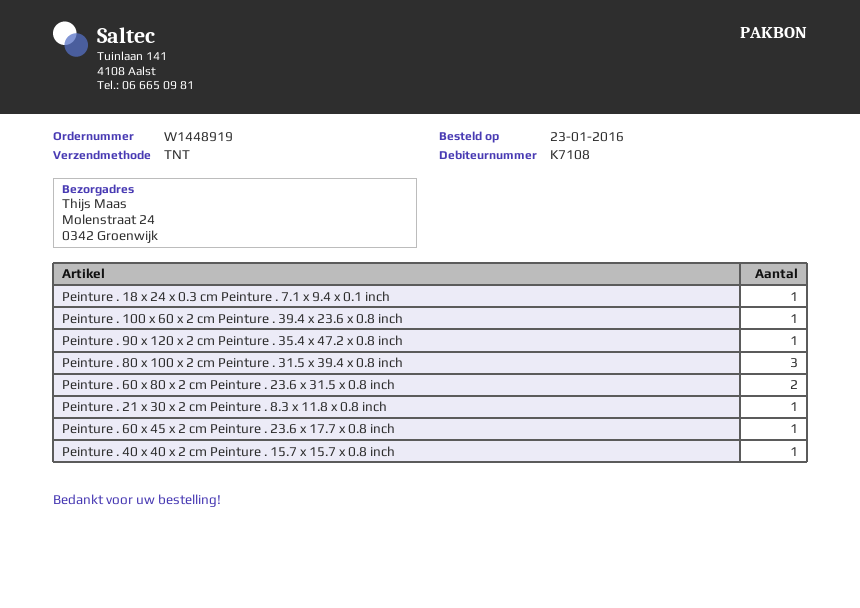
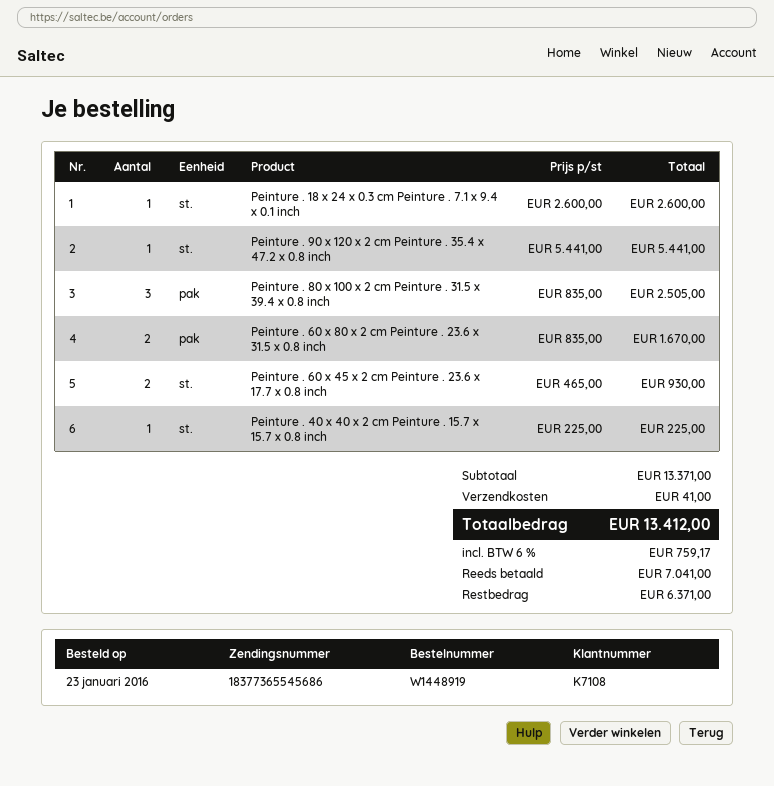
Peinture . 100 x 60 x 2 cm Peinture . 39.4 x 23.6 x 0.8 inch: 1 -> none
Peinture . 21 x 30 x 2 cm Peinture . 8.3 x 11.8 x 0.8 inch: 1 -> none
Peinture . 60 x 45 x 2 cm Peinture . 23.6 x 17.7 x 0.8 inch: 1 -> 2

